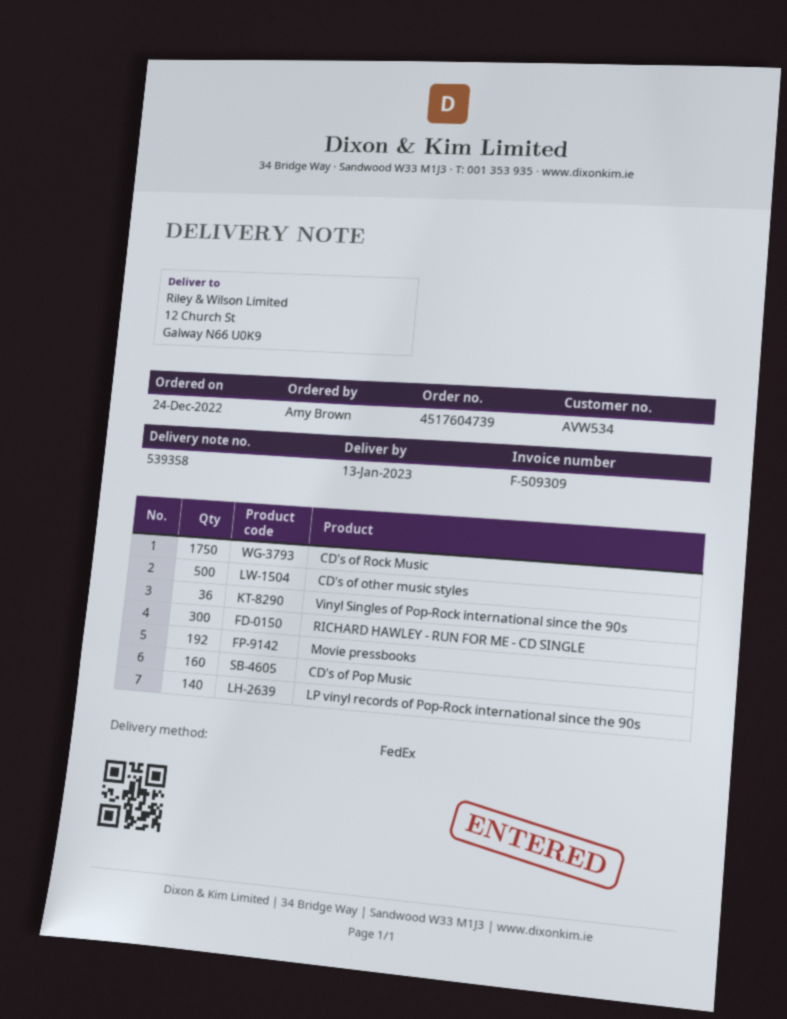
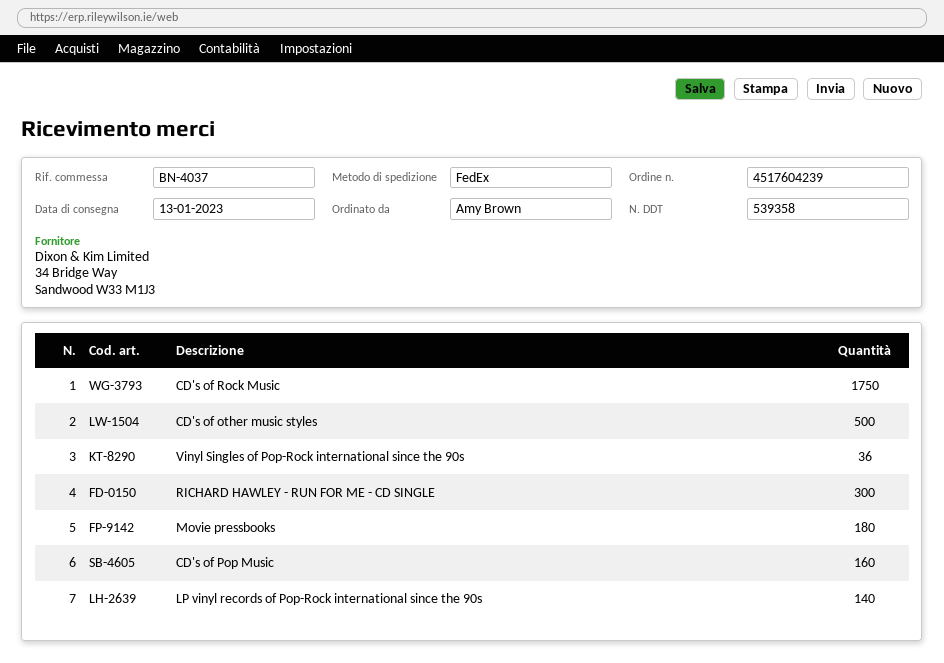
order number: 4517604739 -> 4517604239
Movie pressbooks: 192 -> 180

